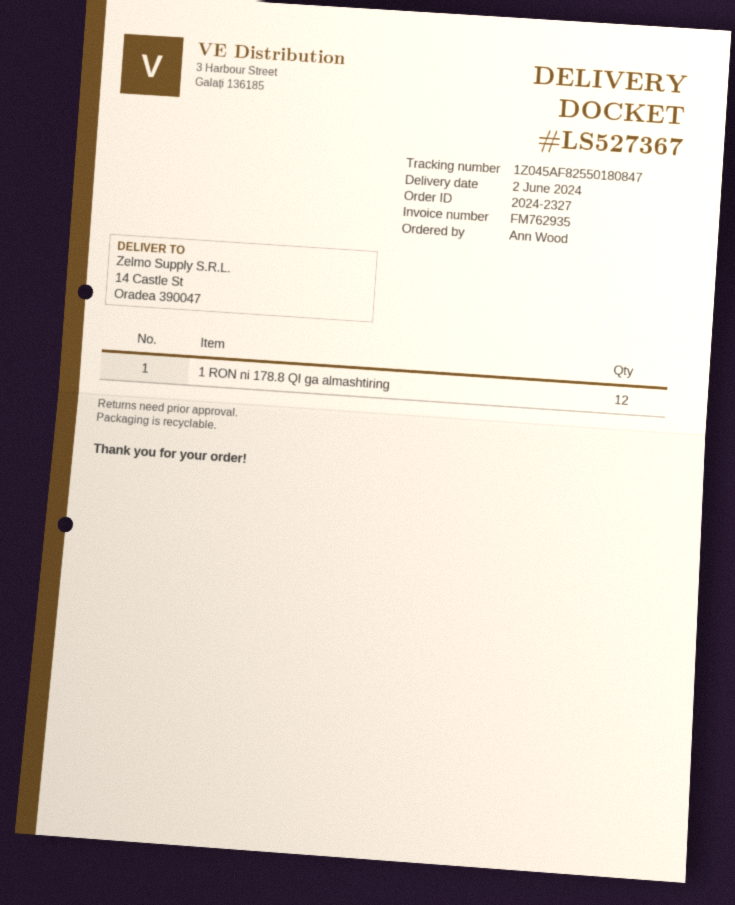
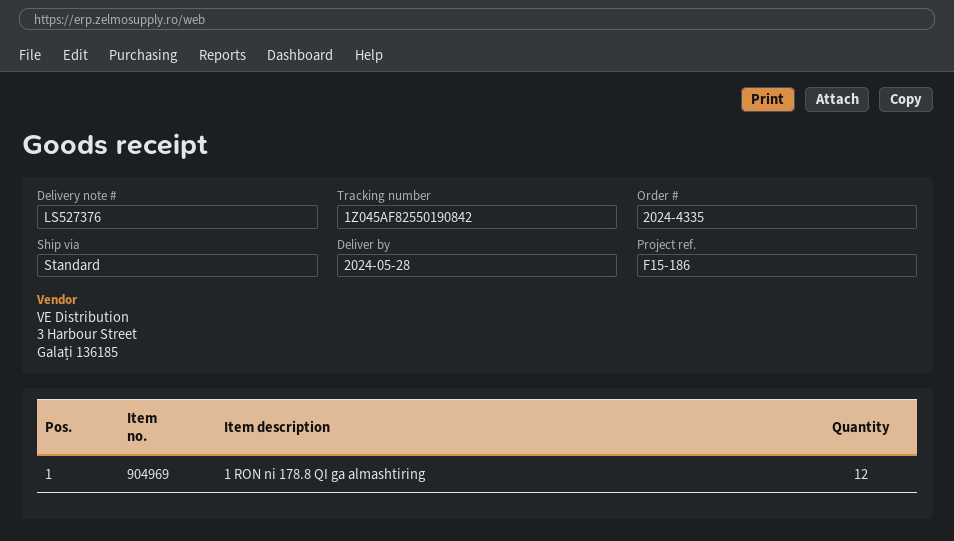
order number: 2024-2327 -> 2024-4335
delivery note number: LS527367 -> LS527376
delivery date: 2024-06-02 -> 2024-05-28
tracking number: 1Z045AF82550180847 -> 1Z045AF82550190842

